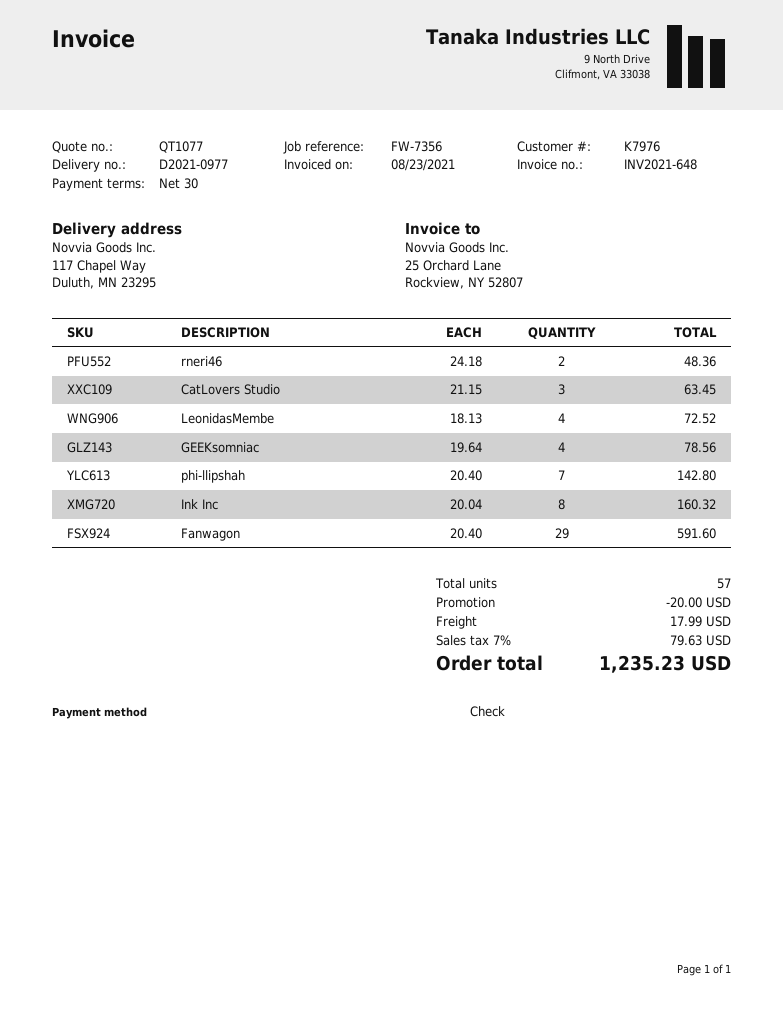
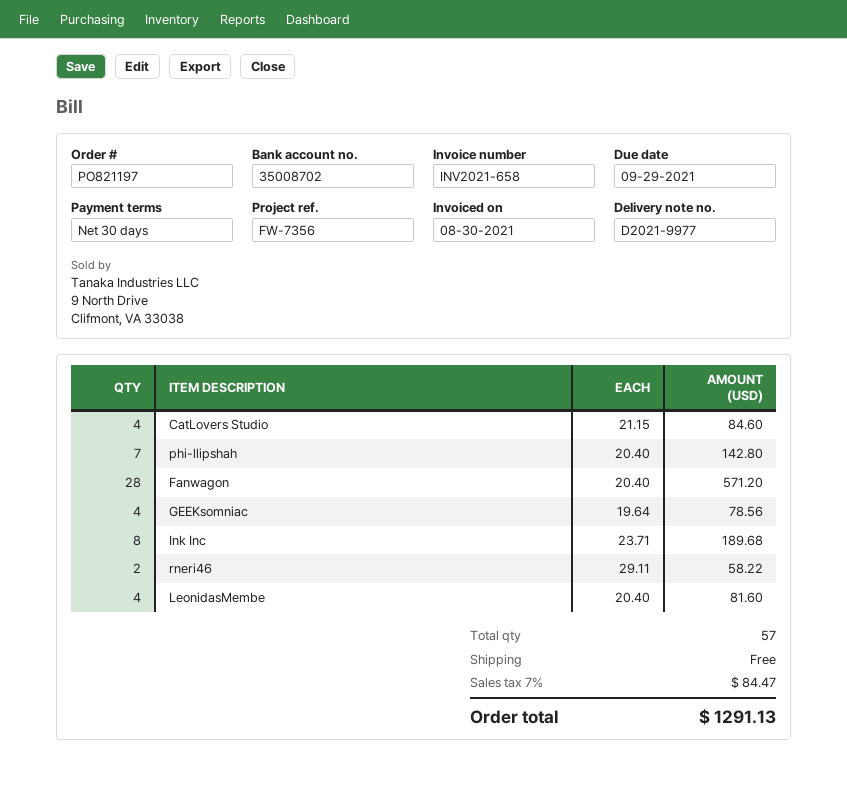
delivery note number: D2021-0977 -> D2021-9977
invoice number: INV2021-648 -> INV2021-658
invoice date: 2021-08-23 -> 2021-08-30
rneri46: 2 x 24.18 = 48.36 -> 2 x 29.11 = 58.22
CatLovers Studio: 3 x 21.15 = 63.45 -> 4 x 21.15 = 84.60
LeonidasMembe: 4 x 18.13 = 72.52 -> 4 x 20.40 = 81.60
Ink Inc: 8 x 20.04 = 160.32 -> 8 x 23.71 = 189.68
Fanwagon: 29 x 20.40 = 591.60 -> 28 x 20.40 = 571.20
discount: 20.00 -> none
shipping: 17.99 -> 0.00
tax: 7% = 79.63 -> 7% = 84.47
total: 1235.23 -> 1291.13

